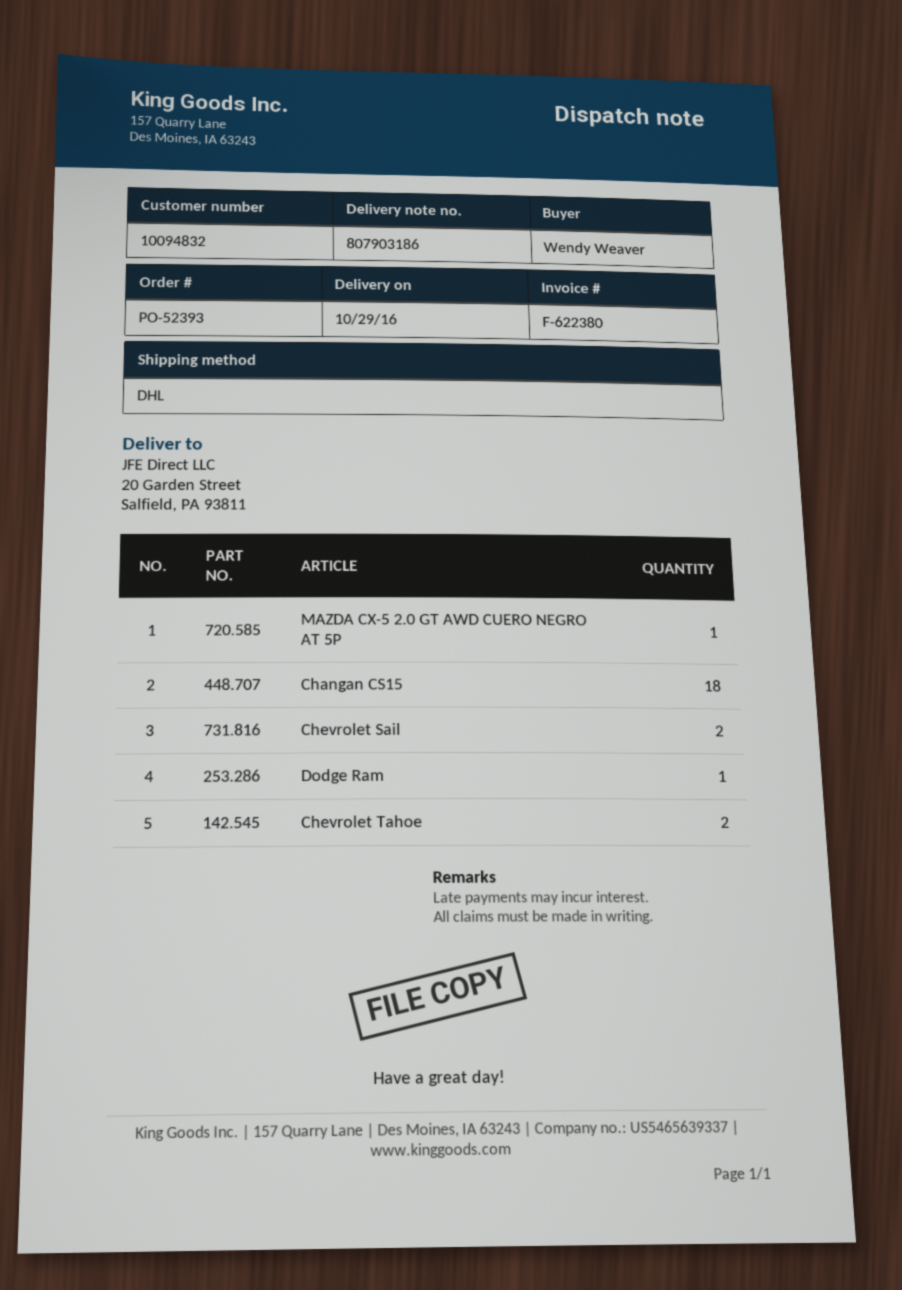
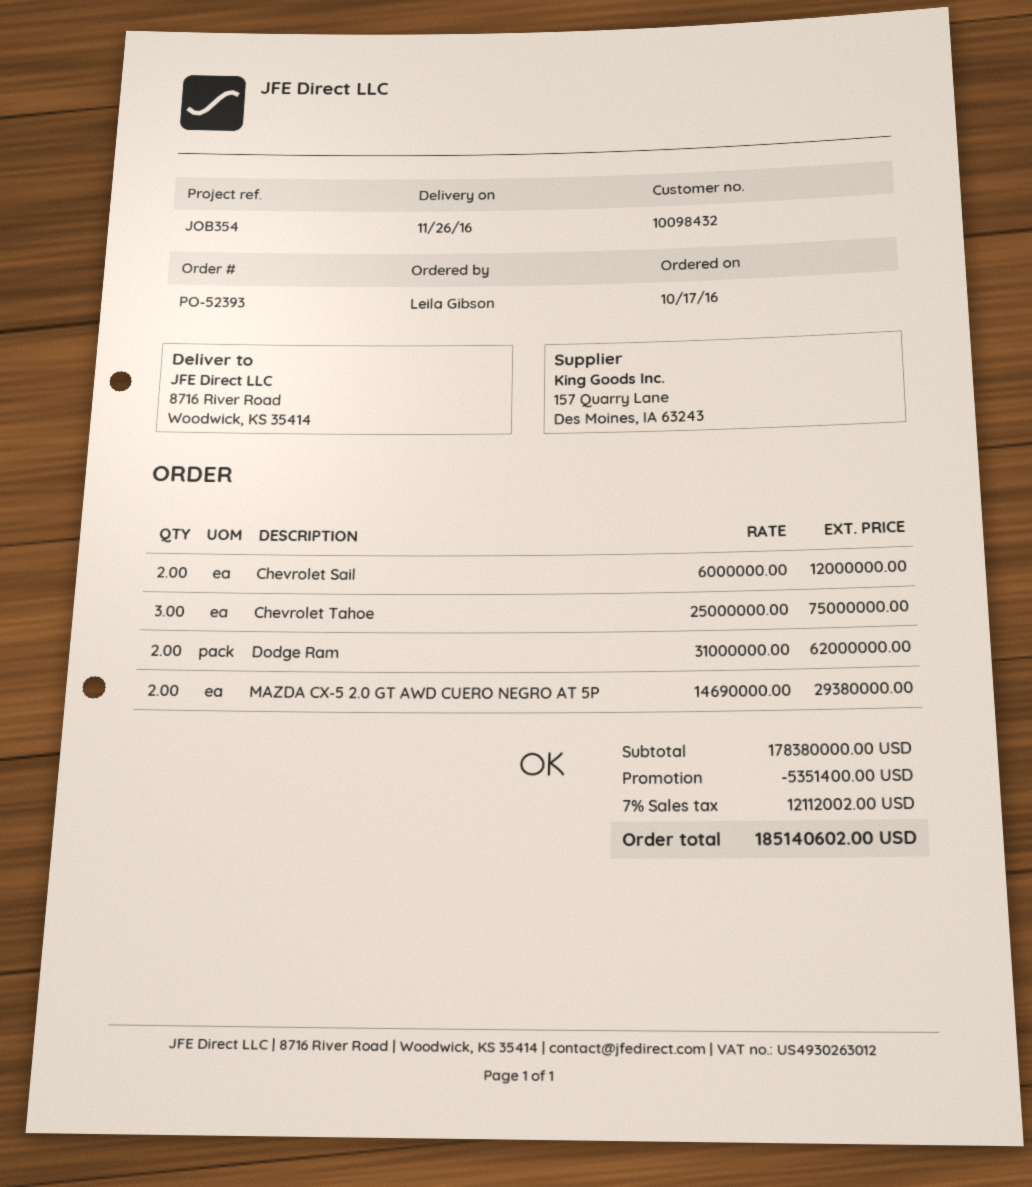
delivery date: 2016-10-29 -> 2016-11-26
customer number: 10094832 -> 10098432
ordered by: Wendy Weaver -> Leila Gibson
ship to: 20 Garden Street, Salfield, PA 93811 -> 8716 River Road, Woodwick, KS 35414
MAZDA CX-5 2.0 GT AWD CUERO NEGRO AT 5P: 1 -> 2
Changan CS15: 18 -> none
Dodge Ram: 1 -> 2
Chevrolet Tahoe: 2 -> 3

